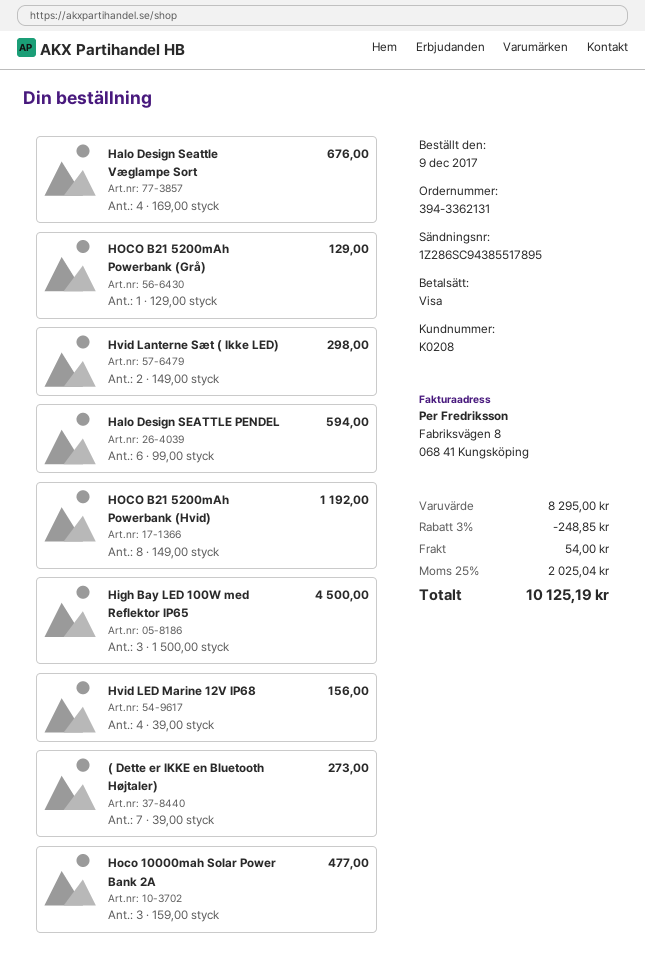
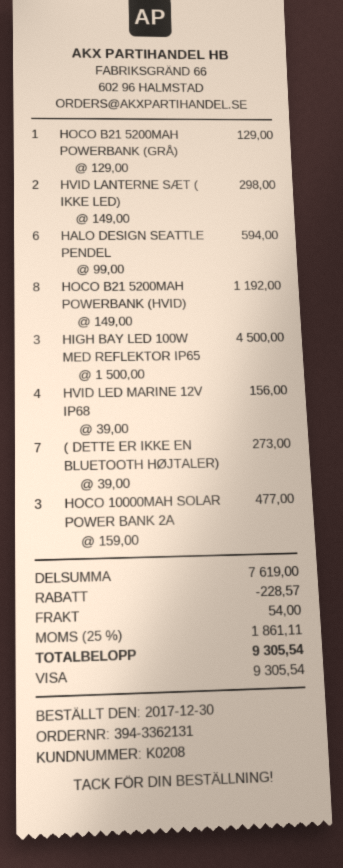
order date: 2017-12-09 -> 2017-12-30
Halo Design Seattle Væglampe Sort: 4 x 169.00 = 676.00 -> none
subtotal: 8295.00 -> 7619.00
discount: 248.85 -> 228.57
tax: 25% = 2025.04 -> 25% = 1861.11
total: 10125.19 -> 9305.54

